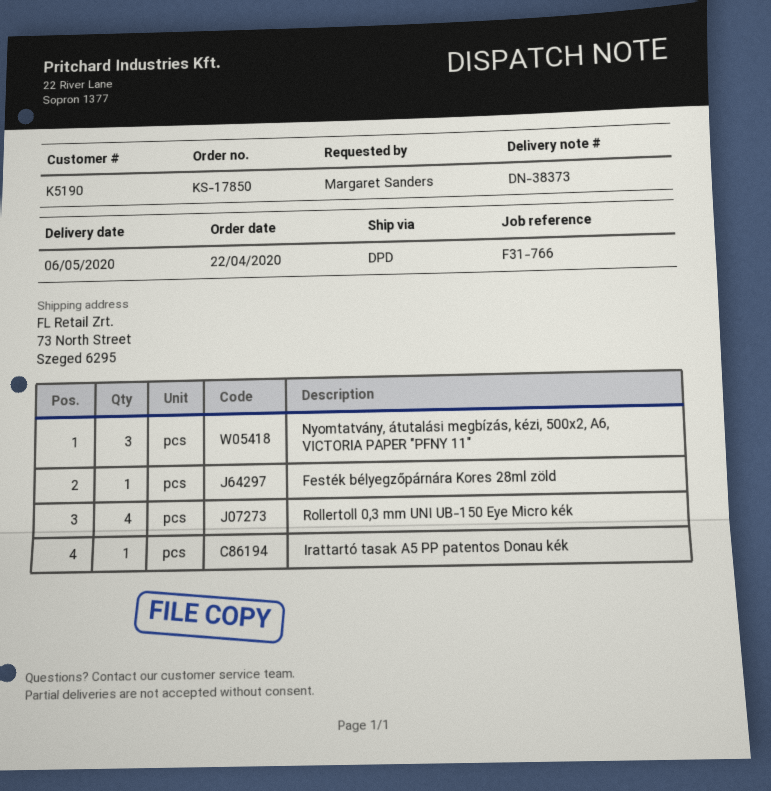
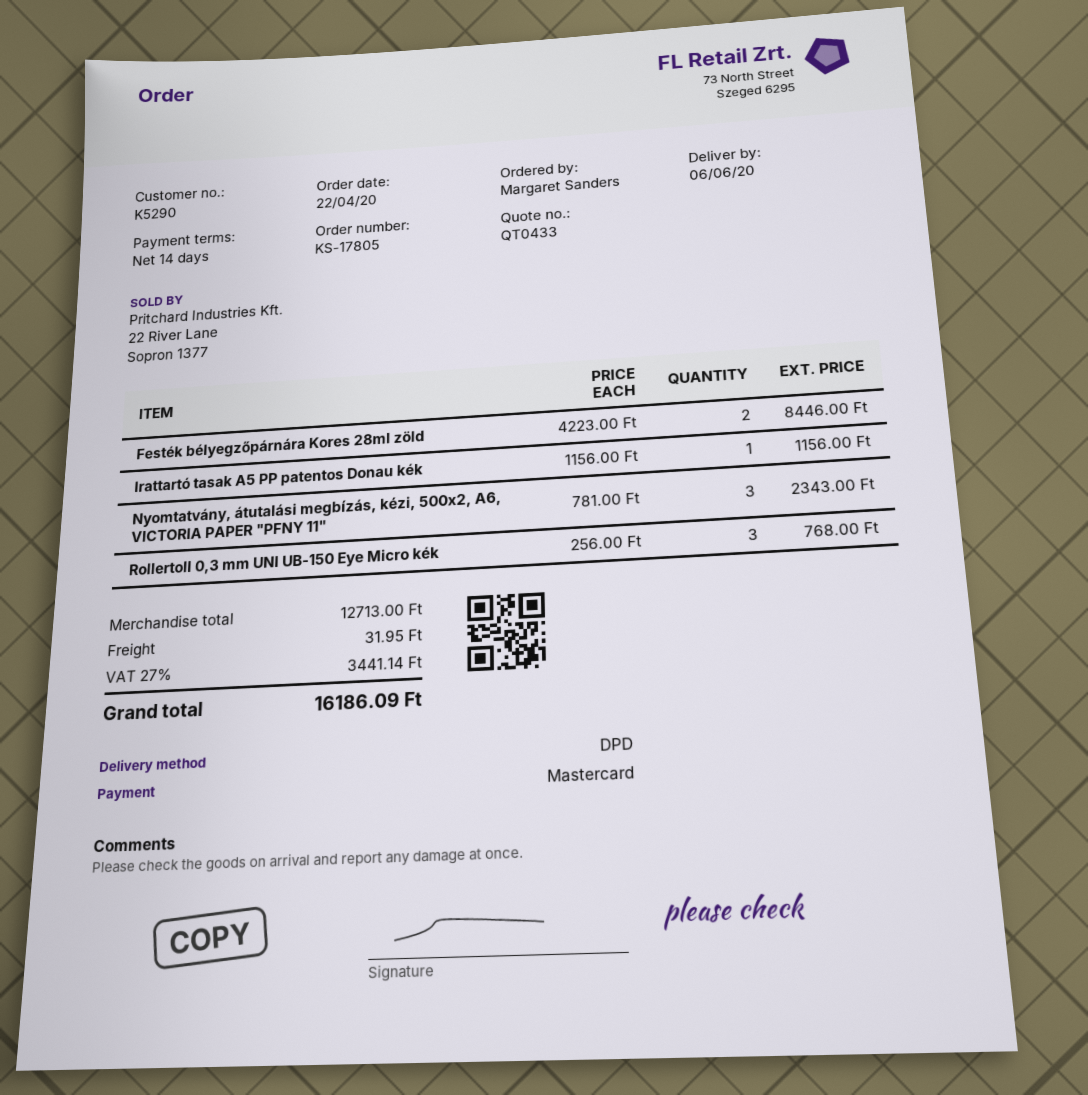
order number: KS-17850 -> KS-17805
delivery date: 2020-05-06 -> 2020-06-06
customer number: K5190 -> K5290
Festék bélyegzőpárnára Kores 28ml zöld: 1 -> 2
Rollertoll 0,3 mm UNI UB-150 Eye Micro kék: 4 -> 3

